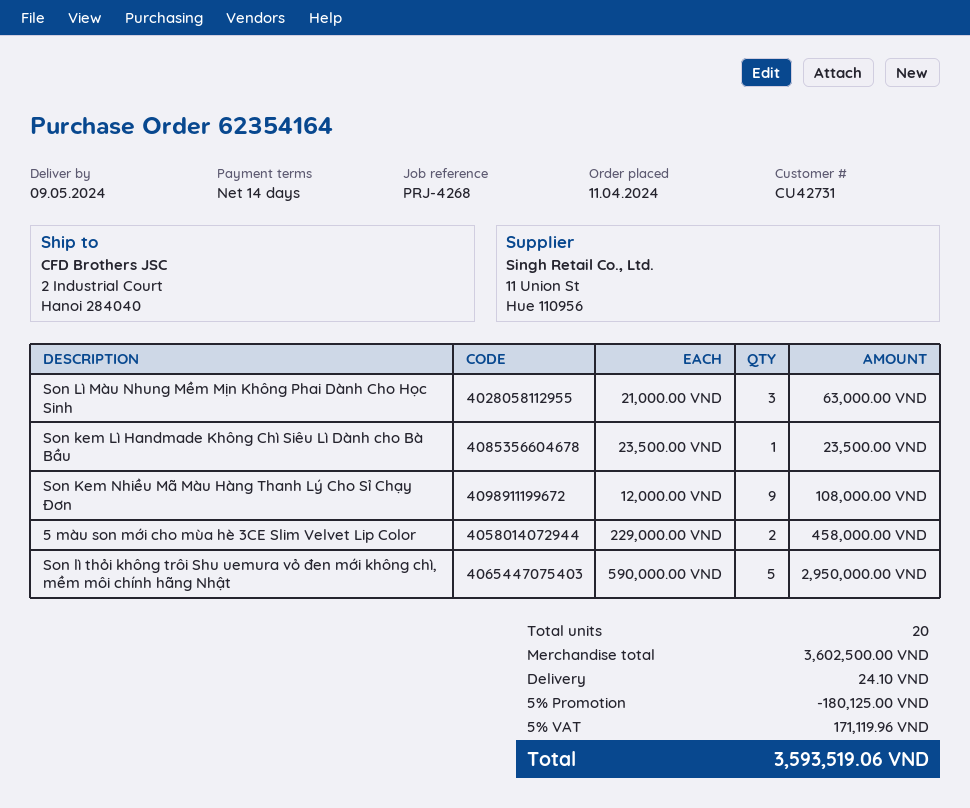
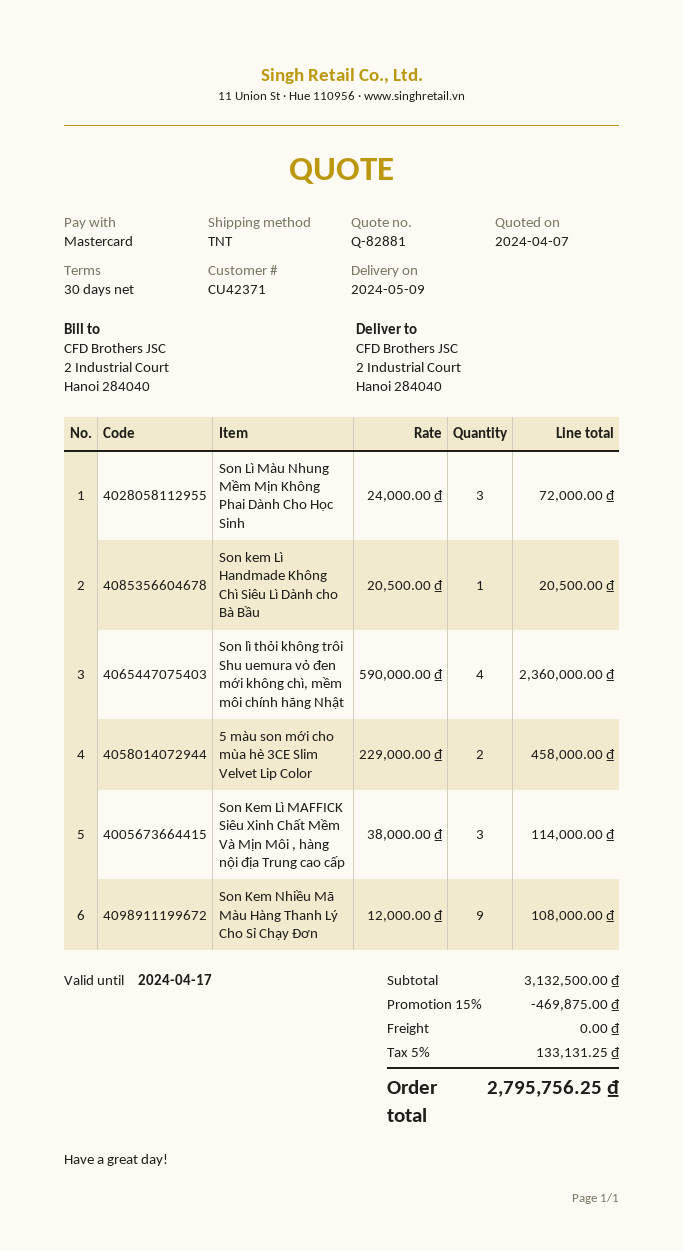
payment terms: 14 days -> 30 days
customer number: CU42731 -> CU42371
Son Lì Màu Nhung Mềm Mịn Không Phai Dành Cho Học Sinh: 3 x 21000.00 = 63000.00 -> 3 x 24000.00 = 72000.00
Son kem Lì Handmade Không Chì Siêu Lì Dành cho Bà Bầu: 1 x 23500.00 = 23500.00 -> 1 x 20500.00 = 20500.00
Son lì thỏi không trôi Shu uemura vỏ đen mới không chì, mềm môi chính hãng Nhật: 5 x 590000.00 = 2950000.00 -> 4 x 590000.00 = 2360000.00
Son Kem Lì MAFFICK Siêu Xinh Chất Mềm Và Mịn Môi , hàng nội địa Trung cao cấp: none -> 3 x 38000.00 = 114000.00
subtotal: 3602500.00 -> 3132500.00
discount: 5% = 180125.00 -> 15% = 469875.00
shipping: 24.10 -> 0.00
tax: 5% = 171119.96 -> 5% = 133131.25
total: 3593519.06 -> 2795756.25

